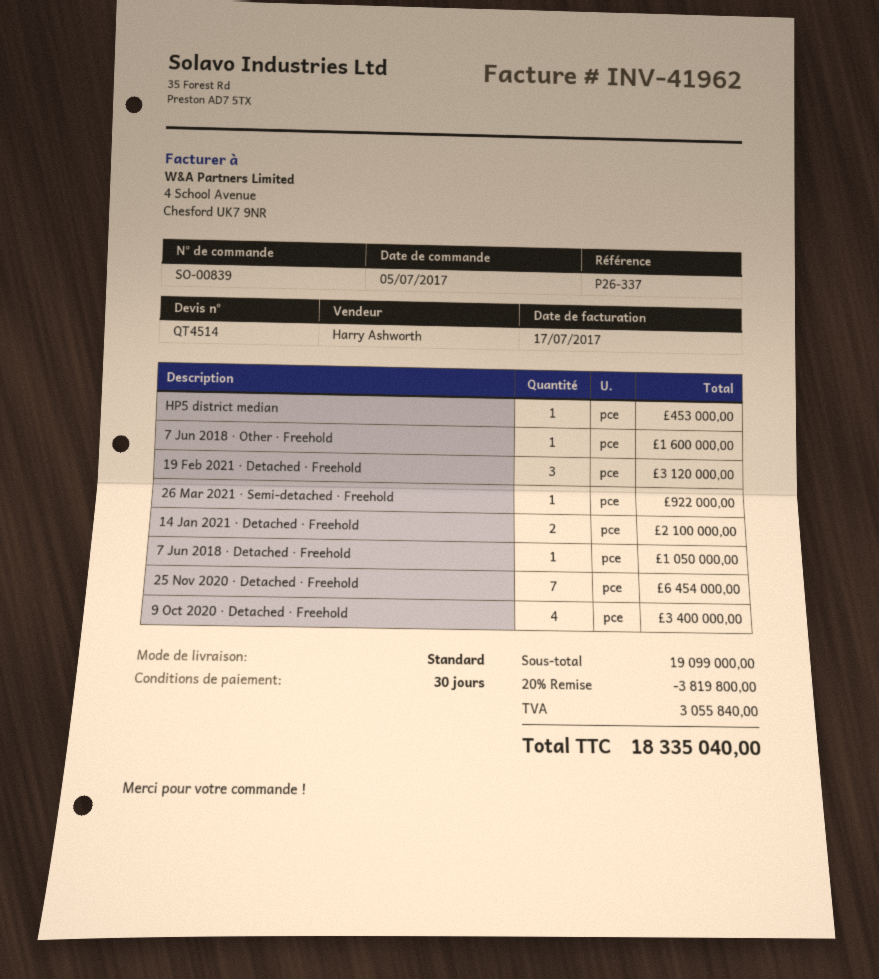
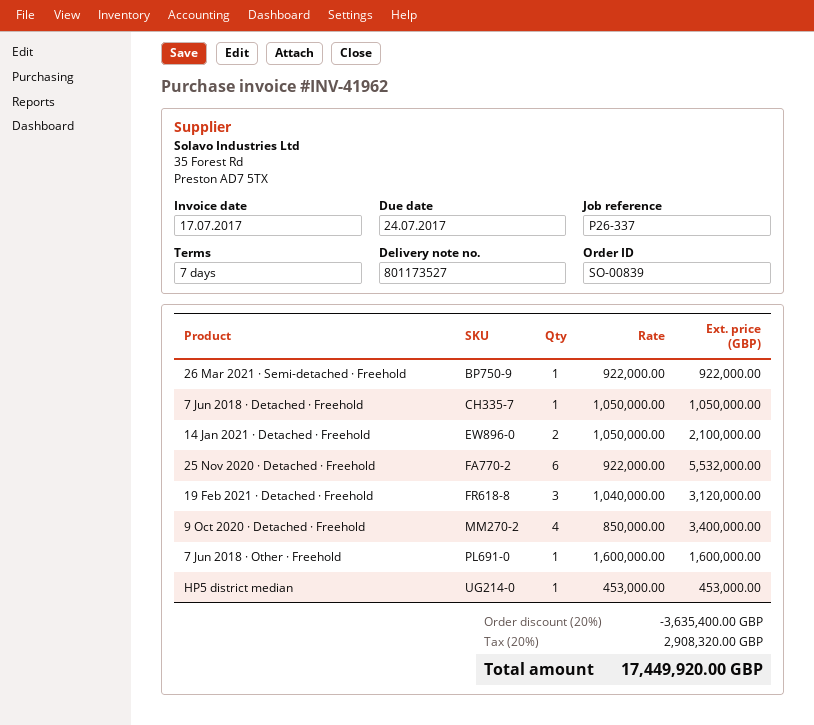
payment terms: 30 days -> 7 days
25 Nov 2020 · Detached · Freehold: 7 for 6454000.00 -> 6 for 5532000.00
discount: 20% = 3819800.00 -> 20% = 3635400.00
tax: 3055840.00 -> 2908320.00
total: 18335040.00 -> 17449920.00

